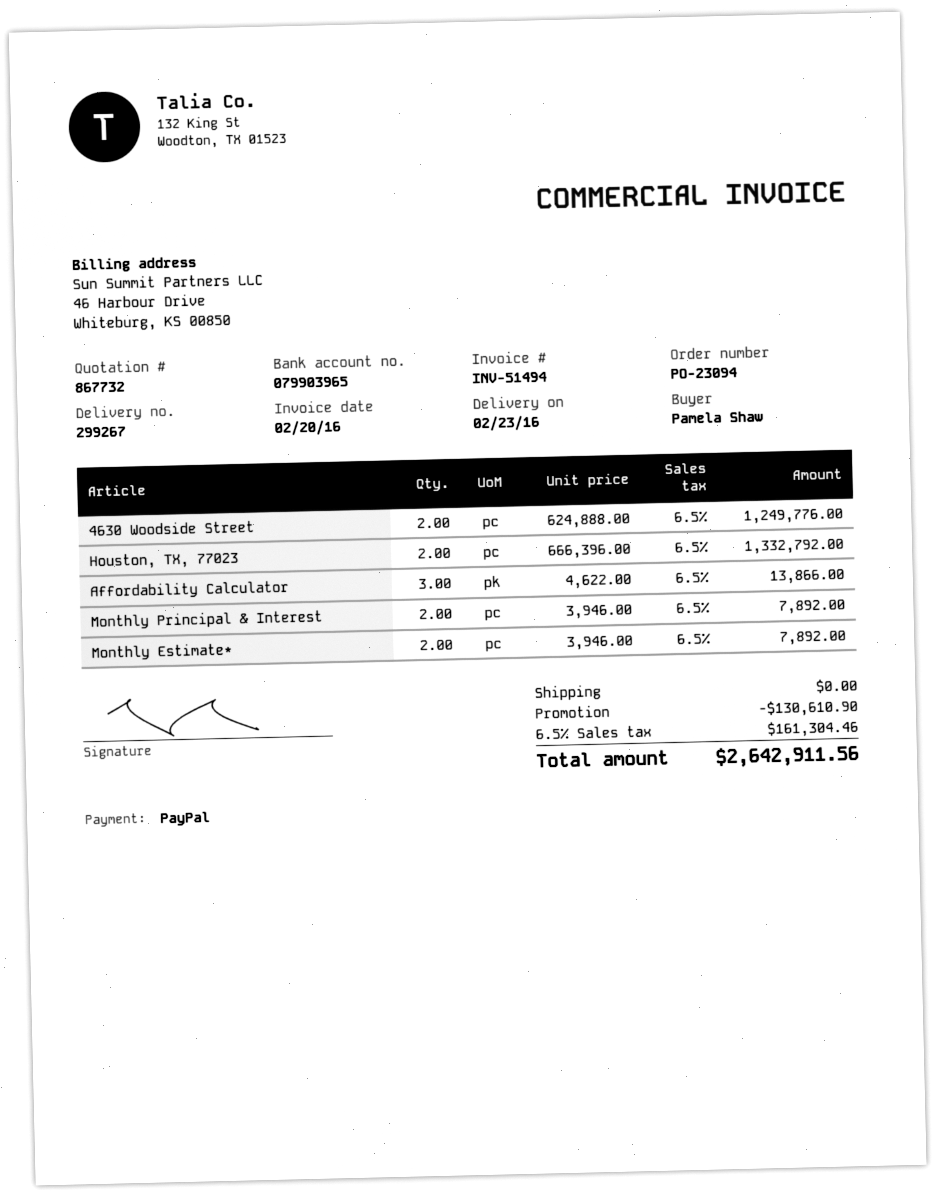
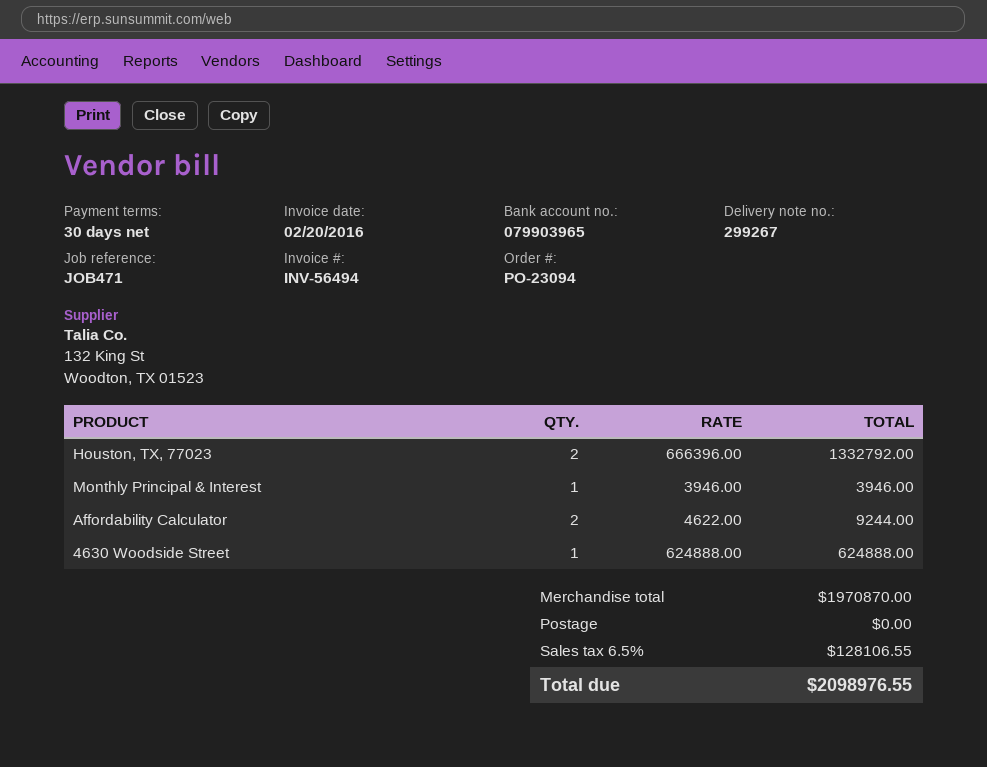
invoice number: INV-51494 -> INV-56494
4630 Woodside Street: 2 x 624888.00 = 1249776.00 -> 1 x 624888.00 = 624888.00
Affordability Calculator: 3 x 4622.00 = 13866.00 -> 2 x 4622.00 = 9244.00
Monthly Principal & Interest: 2 x 3946.00 = 7892.00 -> 1 x 3946.00 = 3946.00
Monthly Estimate*: 2 x 3946.00 = 7892.00 -> none
discount: 130610.90 -> none
tax: 6.5% = 161304.46 -> 6.5% = 128106.55
total: 2642911.56 -> 2098976.55

